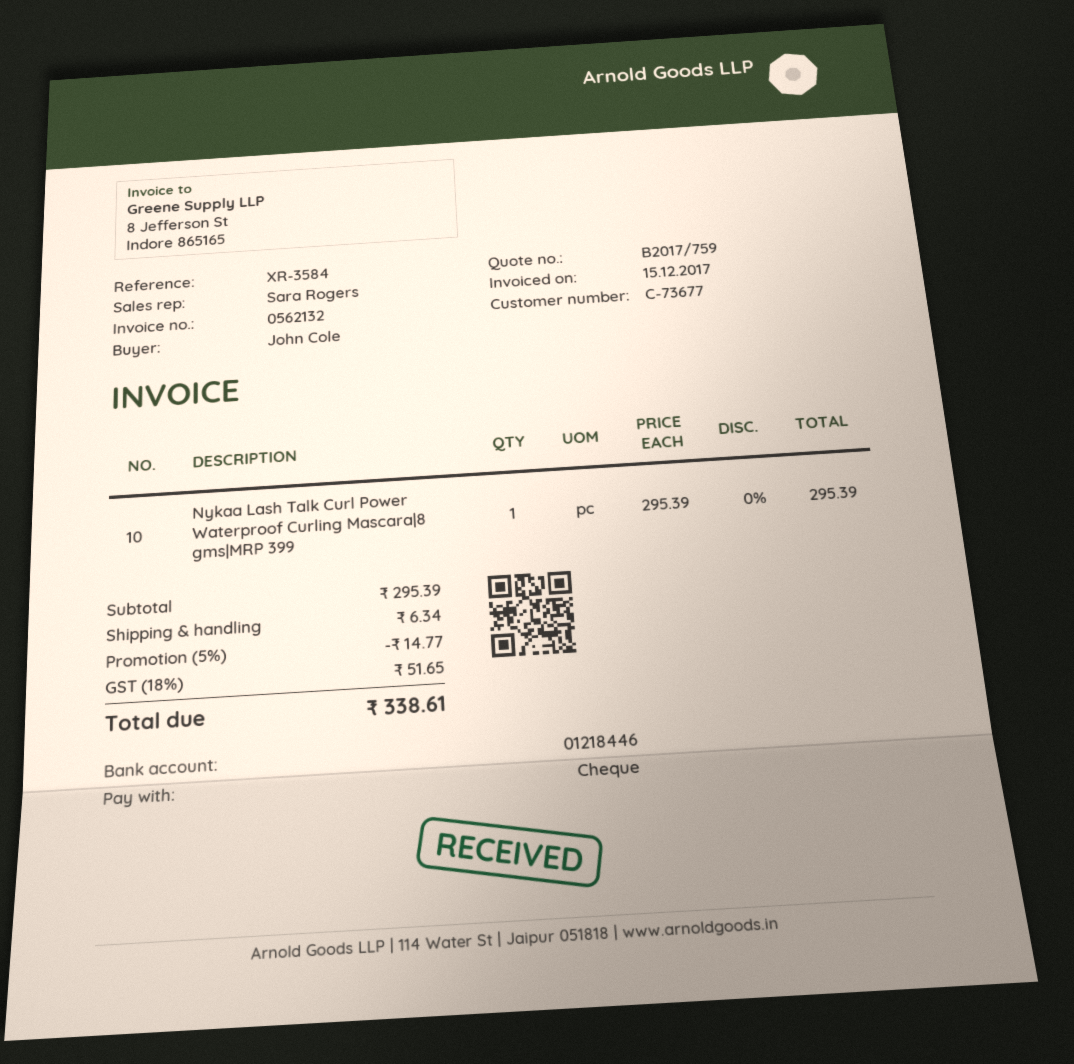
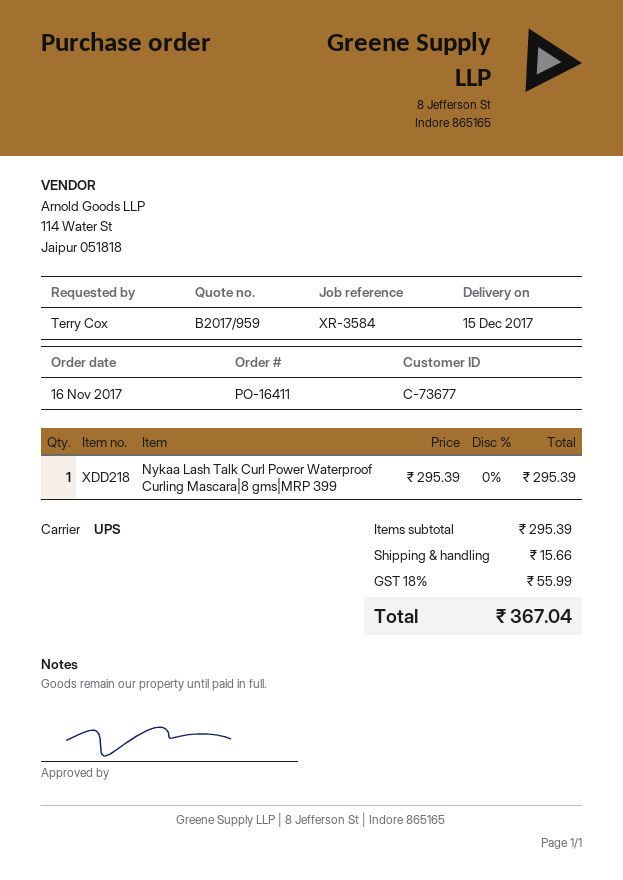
quote number: B2017/759 -> B2017/959
ordered by: John Cole -> Terry Cox
discount: 5% = 14.77 -> none
shipping: 6.34 -> 15.66
tax: 18% = 51.65 -> 18% = 55.99
total: 338.61 -> 367.04

